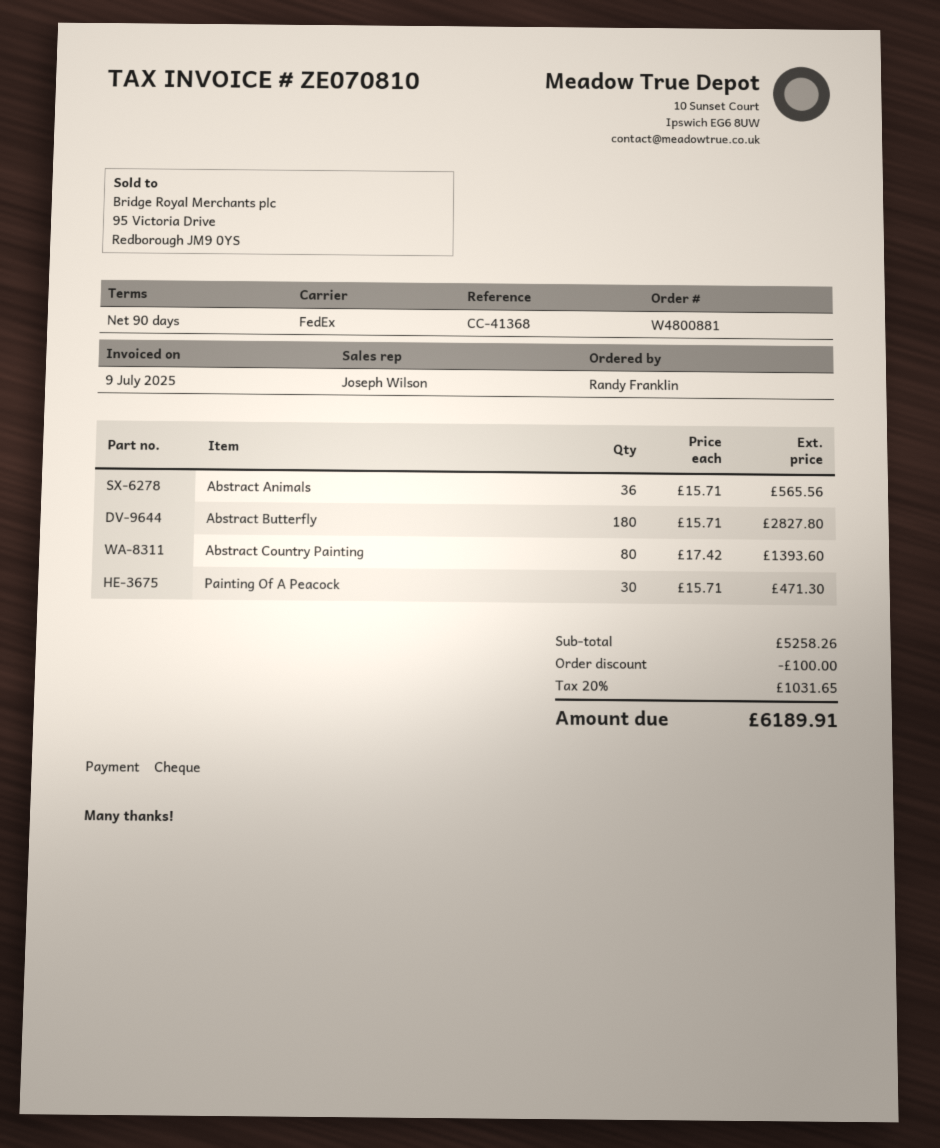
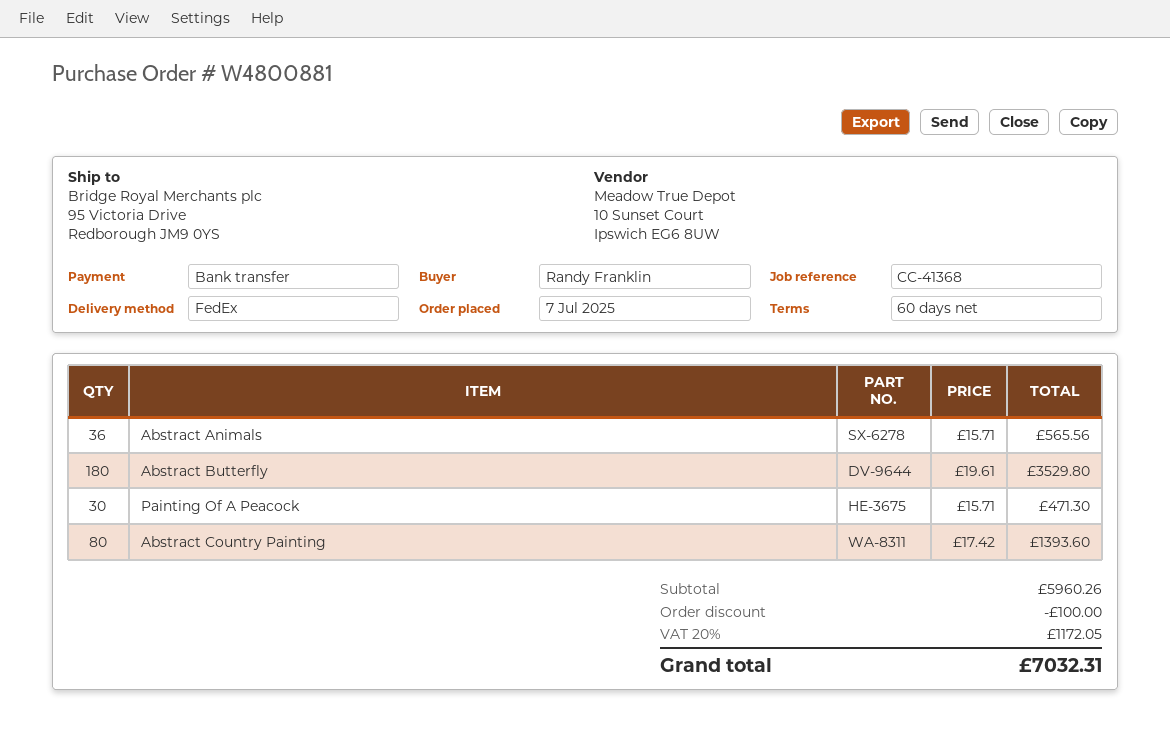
payment terms: 90 days -> 60 days
payment method: cheque -> bank transfer
Abstract Butterfly: 180 x 15.71 = 2827.80 -> 180 x 19.61 = 3529.80
subtotal: 5258.26 -> 5960.26
tax: 20% = 1031.65 -> 20% = 1172.05
total: 6189.91 -> 7032.31

